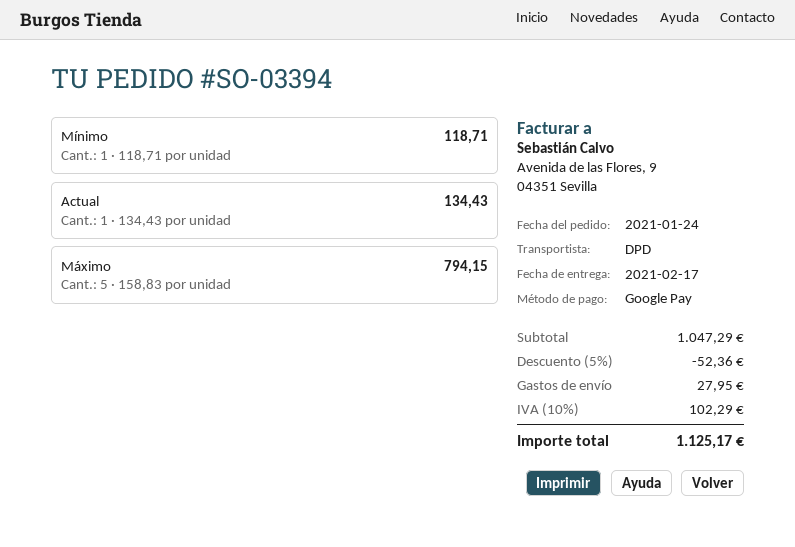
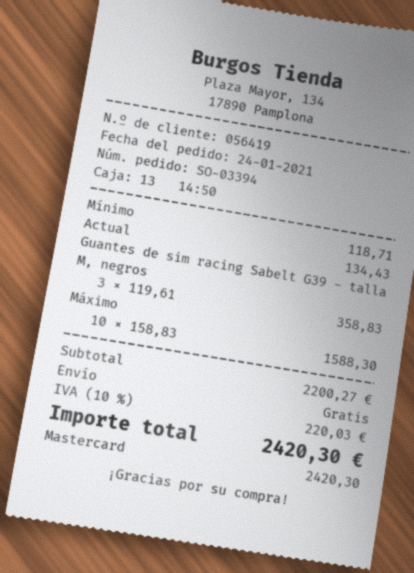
payment method: Google Pay -> Mastercard
Máximo: 5 x 158.83 = 794.15 -> 10 x 158.83 = 1588.30
Guantes de sim racing Sabelt G39 - talla M, negros: none -> 3 x 119.61 = 358.83
subtotal: 1047.29 -> 2200.27
discount: 5% = 52.36 -> none
shipping: 27.95 -> 0.00
tax: 10% = 102.29 -> 10% = 220.03
total: 1125.17 -> 2420.30

